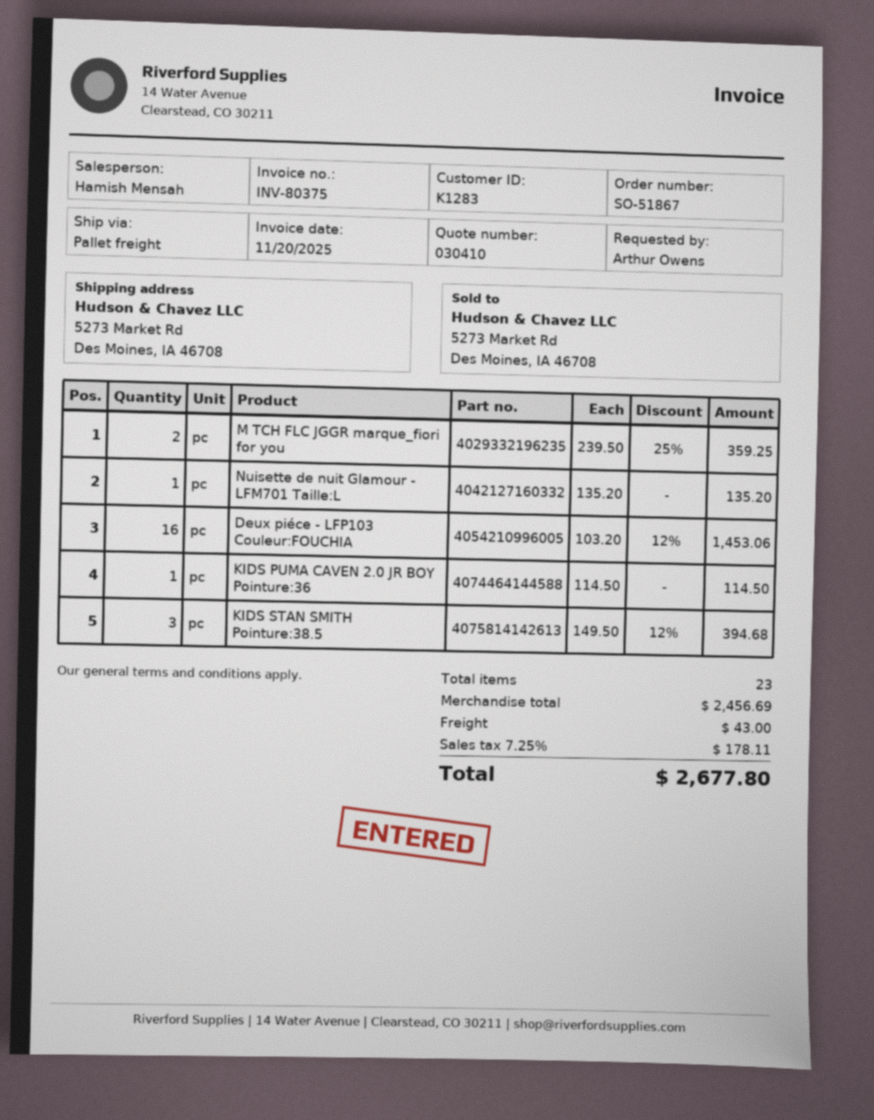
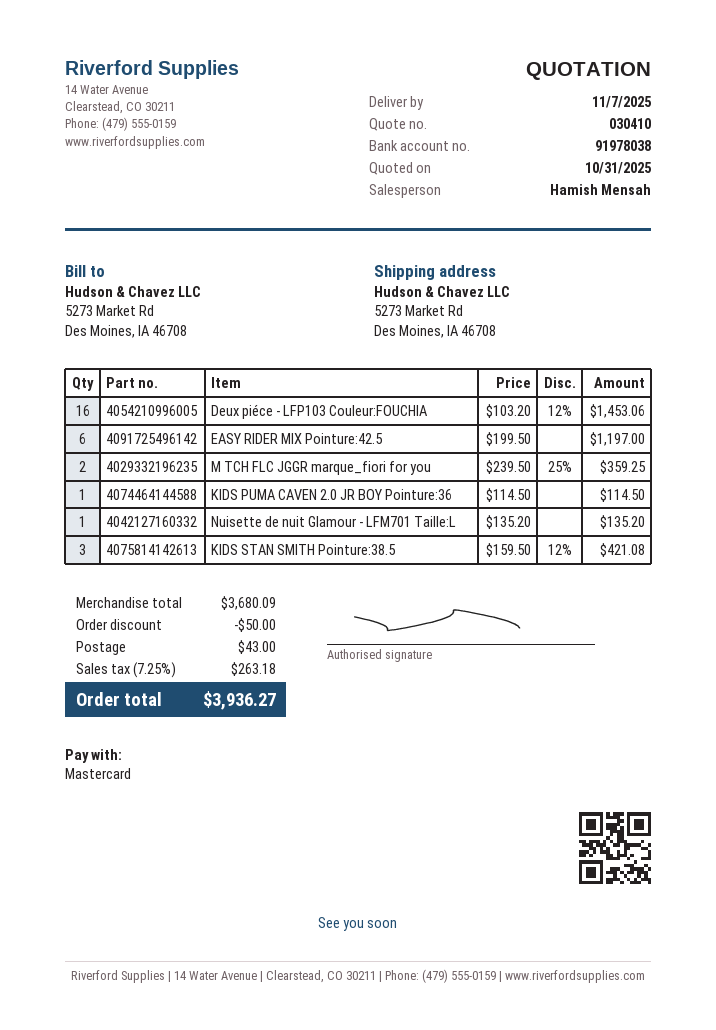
KIDS STAN SMITH Pointure:38.5: 3 x 149.50 - 12% = 394.68 -> 3 x 159.50 - 12% = 421.08
EASY RIDER MIX Pointure:42.5: none -> 6 x 199.50 = 1197.00
subtotal: 2456.69 -> 3680.09
discount: none -> 50.00
tax: 7.25% = 178.11 -> 7.25% = 263.18
total: 2677.80 -> 3936.27

